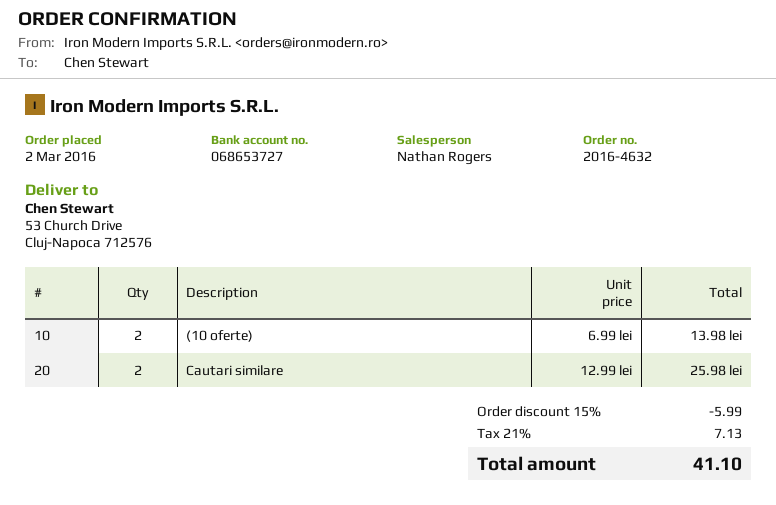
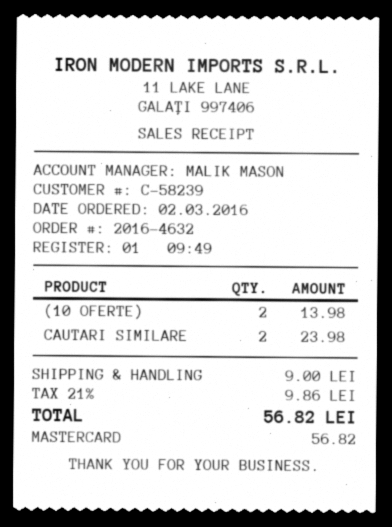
sales rep: Nathan Rogers -> MALIK MASON
Cautari similare: 2 for 25.98 -> 2 for 23.98
discount: 15% = 5.99 -> none
shipping: none -> 9.00
tax: 21% = 7.13 -> 21% = 9.86
total: 41.10 -> 56.82

